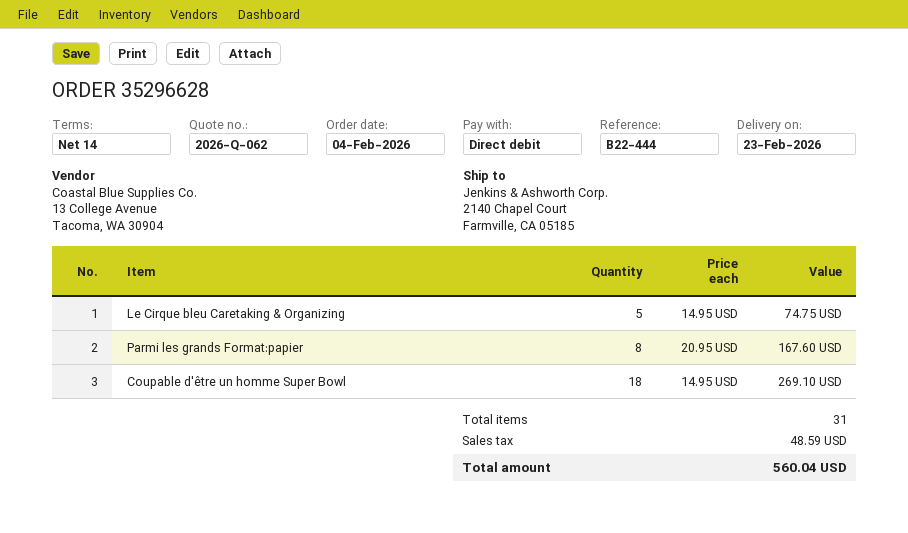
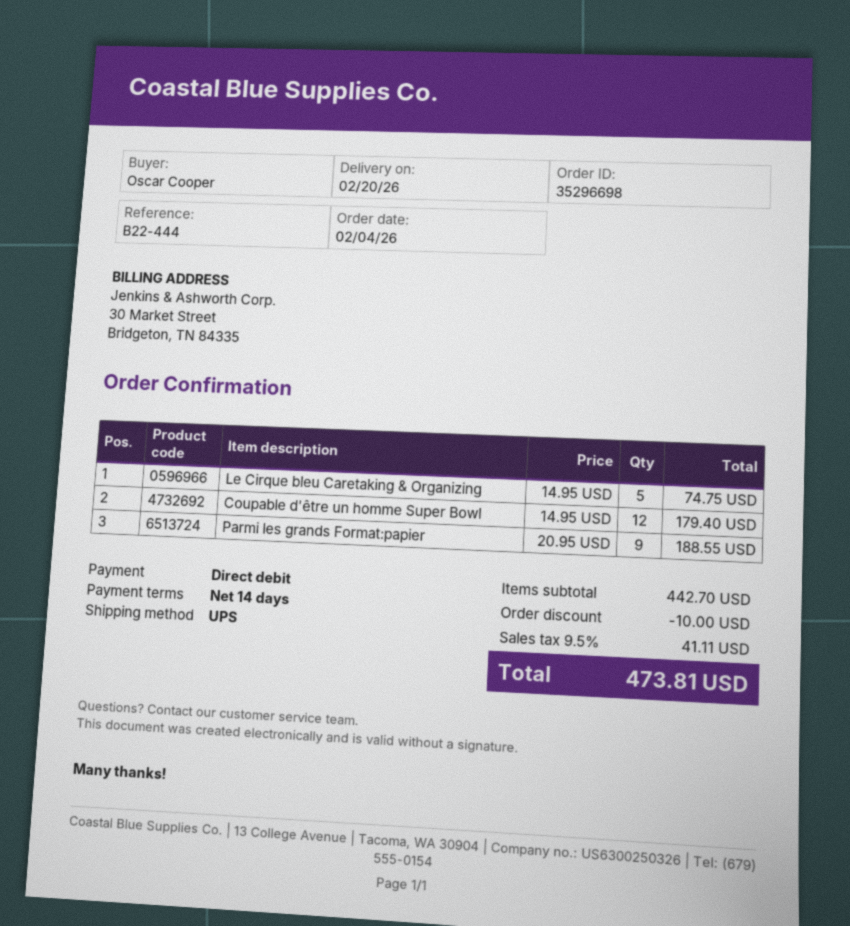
order number: 35296628 -> 35296698
delivery date: 2026-02-23 -> 2026-02-20
Parmi les grands Format:papier: 8 x 20.95 = 167.60 -> 9 x 20.95 = 188.55
Coupable d'être un homme Super Bowl: 18 x 14.95 = 269.10 -> 12 x 14.95 = 179.40
discount: none -> 10.00
tax: 48.59 -> 41.11
total: 560.04 -> 473.81

